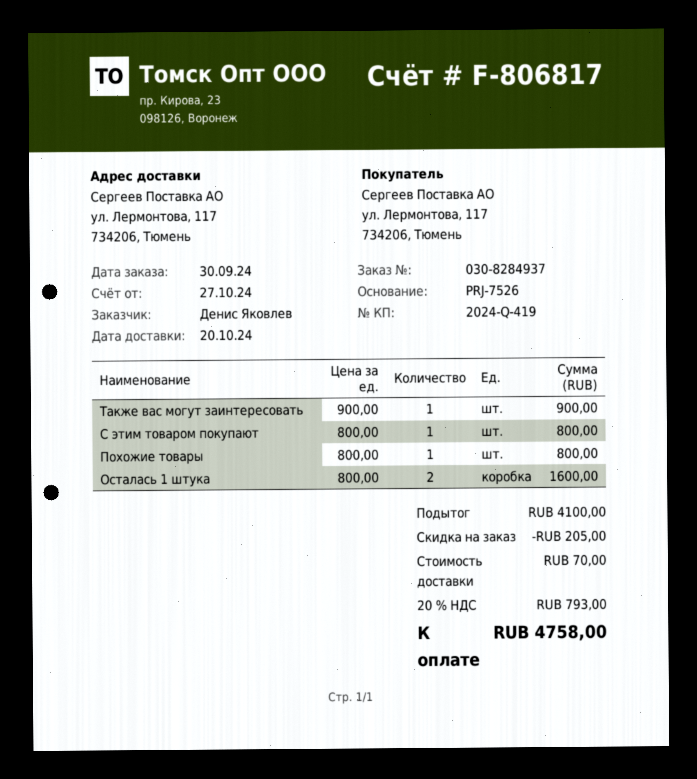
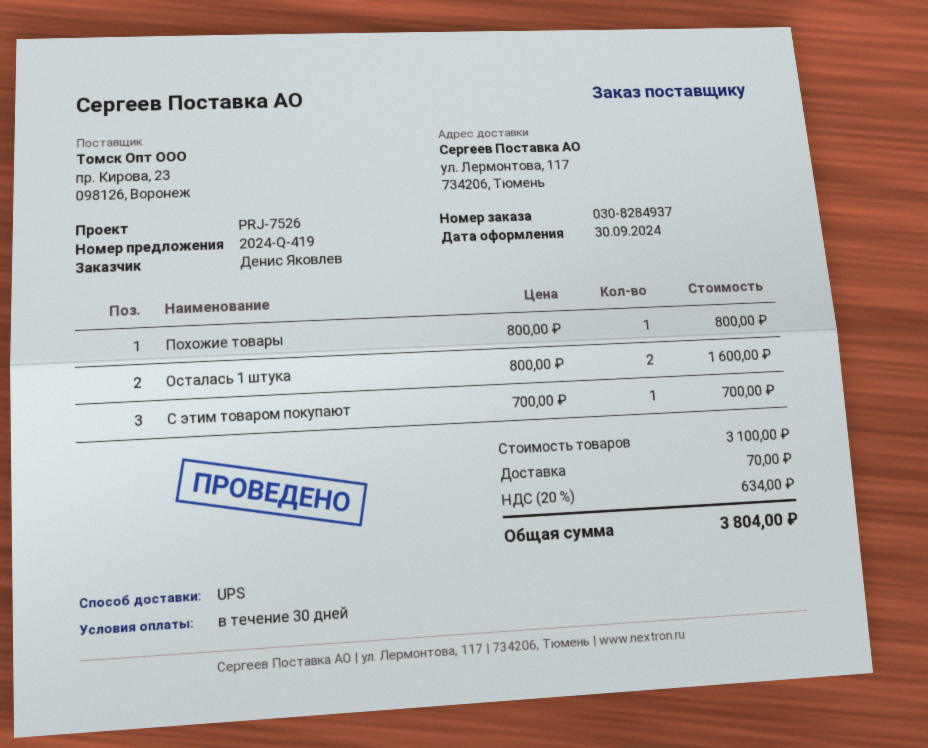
Также вас могут заинтересовать: 1 x 900.00 = 900.00 -> none
С этим товаром покупают: 1 x 800.00 = 800.00 -> 1 x 700.00 = 700.00
subtotal: 4100.00 -> 3100.00
discount: 205.00 -> none
tax: 20% = 793.00 -> 20% = 634.00
total: 4758.00 -> 3804.00

